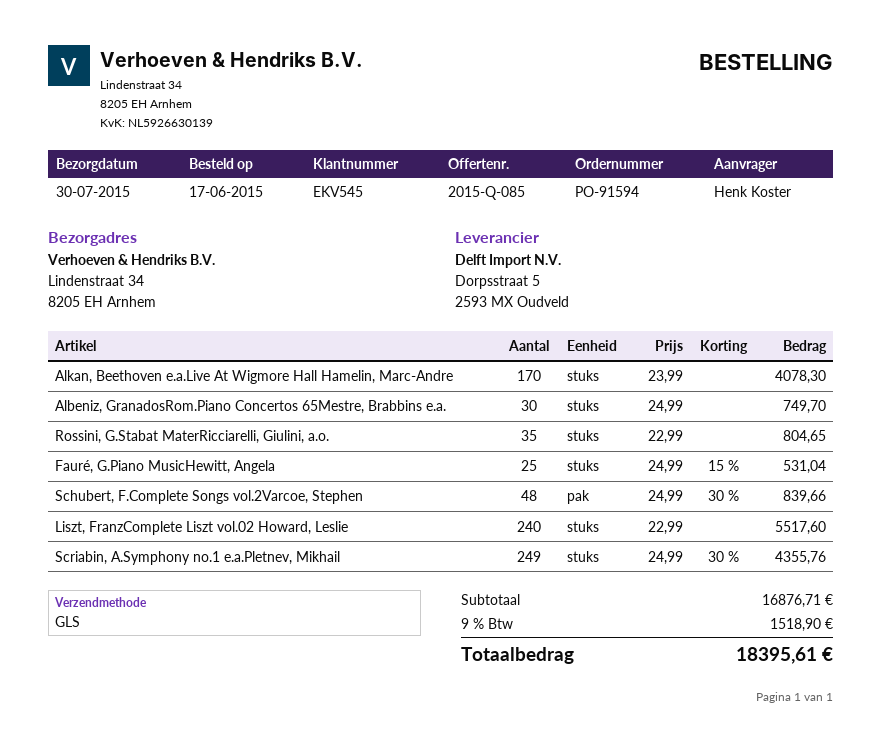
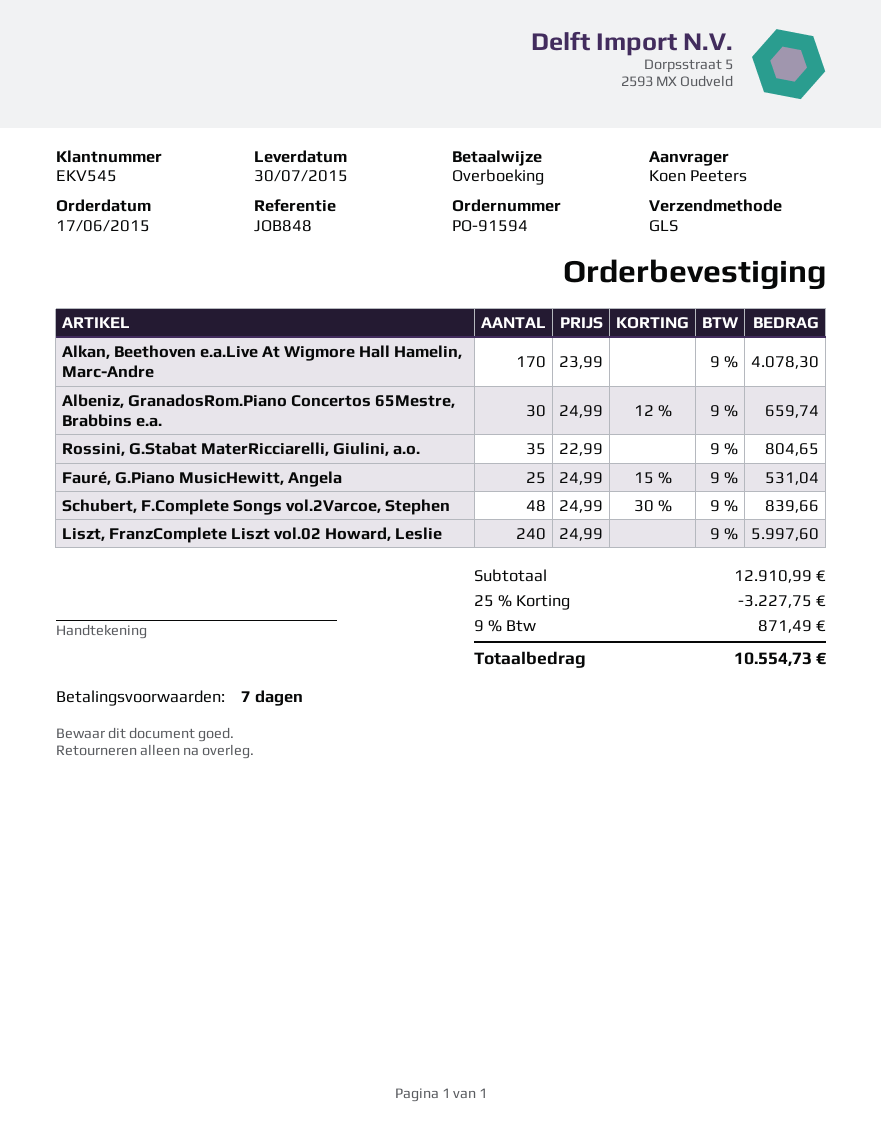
ordered by: Henk Koster -> Koen Peeters
Albeniz, GranadosRom.Piano Concertos 65Mestre, Brabbins e.a.: 30 x 24.99 = 749.70 -> 30 x 24.99 - 12% = 659.74
Liszt, FranzComplete Liszt vol.02 Howard, Leslie: 240 x 22.99 = 5517.60 -> 240 x 24.99 = 5997.60
Scriabin, A.Symphony no.1 e.a.Pletnev, Mikhail: 249 x 24.99 - 30% = 4355.76 -> none
subtotal: 16876.71 -> 12910.99
discount: none -> 25% = 3227.75
tax: 9% = 1518.90 -> 9% = 871.49
total: 18395.61 -> 10554.73

